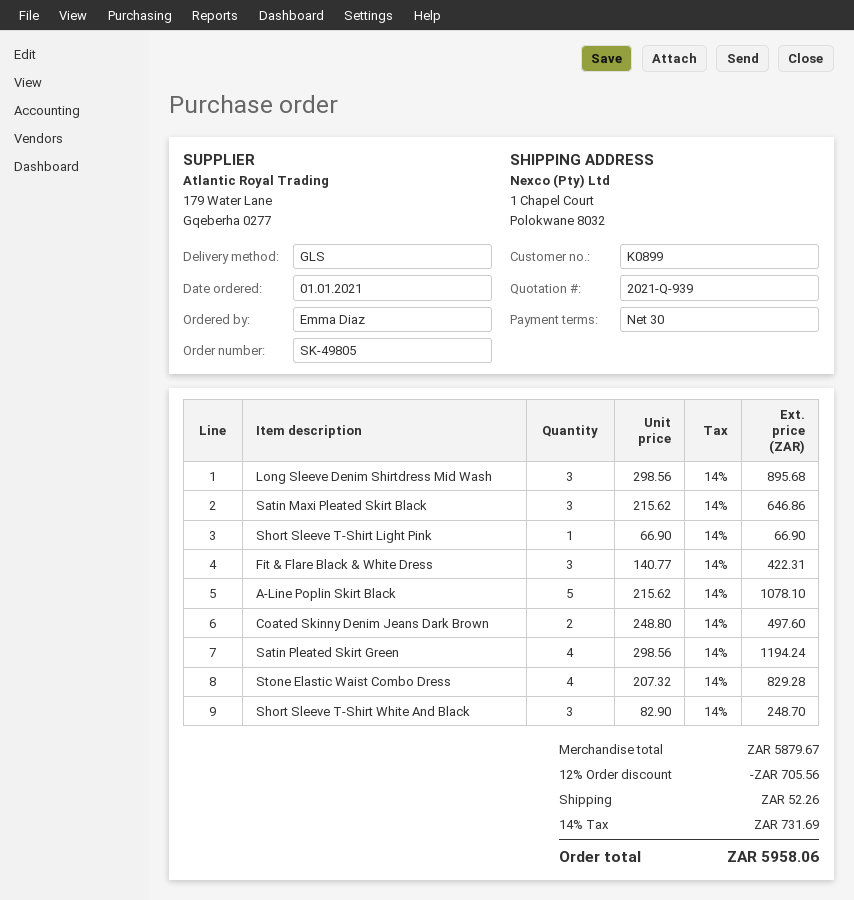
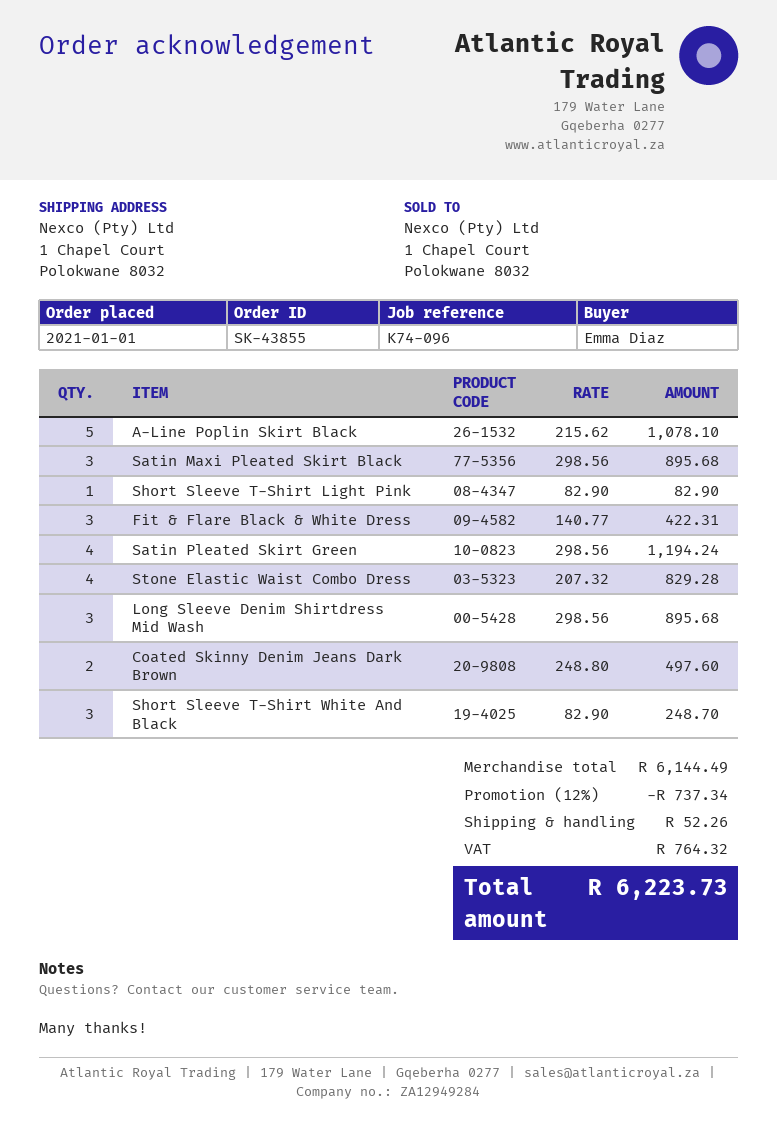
order number: SK-49805 -> SK-43855
Satin Maxi Pleated Skirt Black: 3 x 215.62 = 646.86 -> 3 x 298.56 = 895.68
Short Sleeve T-Shirt Light Pink: 1 x 66.90 = 66.90 -> 1 x 82.90 = 82.90
subtotal: 5879.67 -> 6144.49
discount: 12% = 705.56 -> 12% = 737.34
tax: 731.69 -> 764.32
total: 5958.06 -> 6223.73

